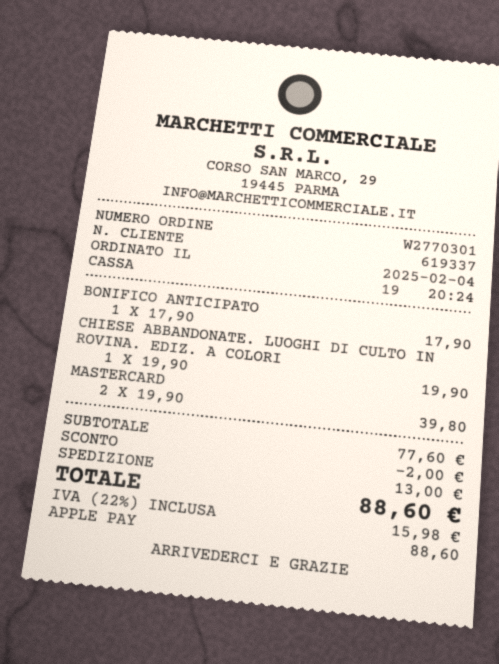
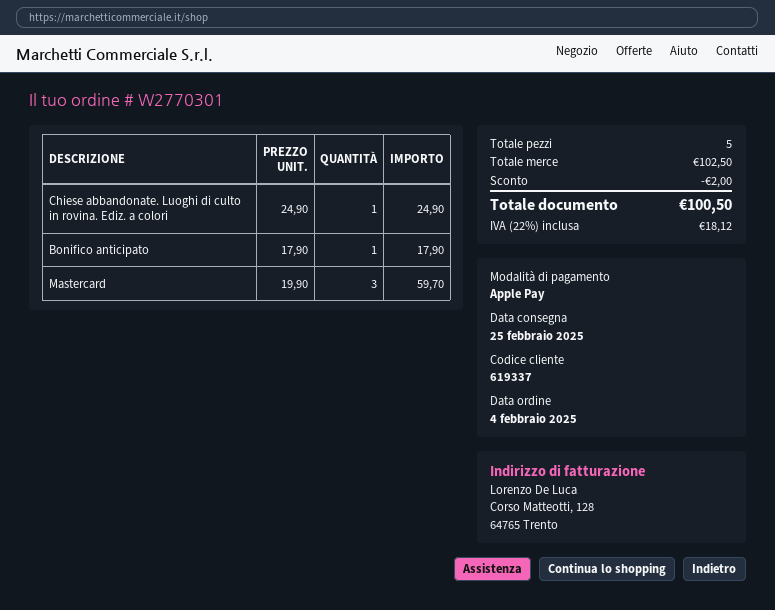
CHIESE ABBANDONATE. LUOGHI DI CULTO IN ROVINA. EDIZ. A COLORI: 1 x 19.90 = 19.90 -> 1 x 24.90 = 24.90
MASTERCARD: 2 x 19.90 = 39.80 -> 3 x 19.90 = 59.70
subtotal: 77.60 -> 102.50
shipping: 13.00 -> none
tax: 22% = 15.98 -> 22% = 18.12
total: 88.60 -> 100.50

